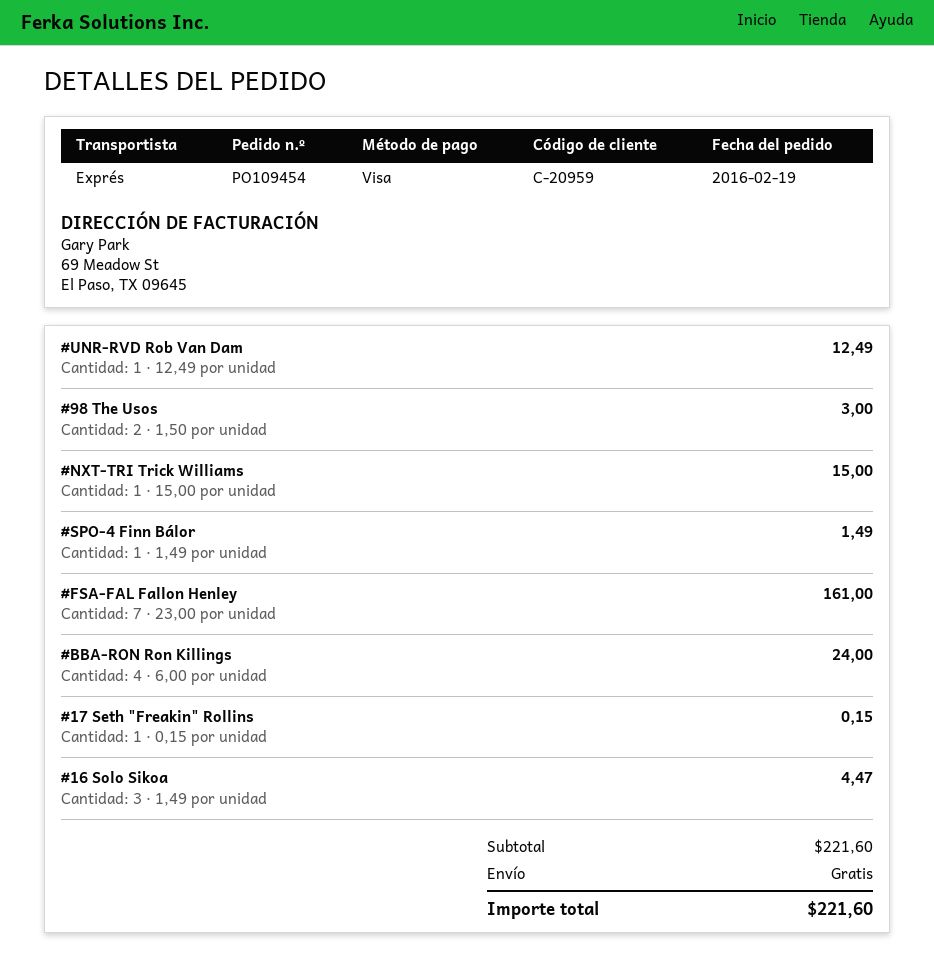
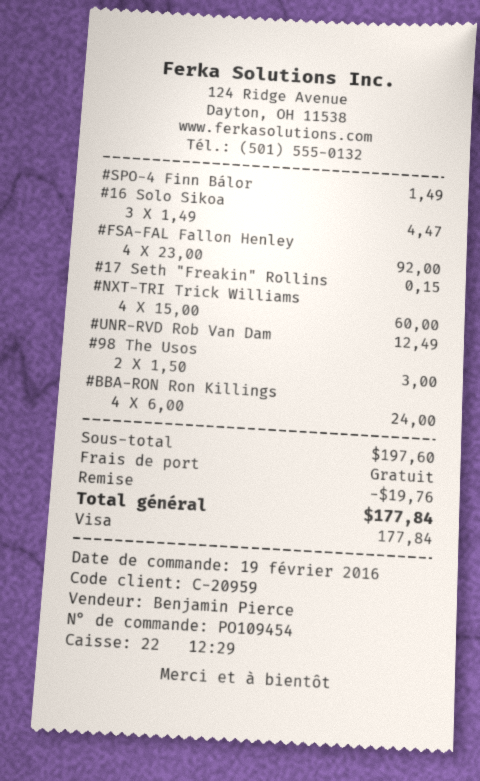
#NXT-TRI Trick Williams: 1 x 15.00 = 15.00 -> 4 x 15.00 = 60.00
#FSA-FAL Fallon Henley: 7 x 23.00 = 161.00 -> 4 x 23.00 = 92.00
subtotal: 221.60 -> 197.60
discount: none -> 19.76
total: 221.60 -> 177.84

